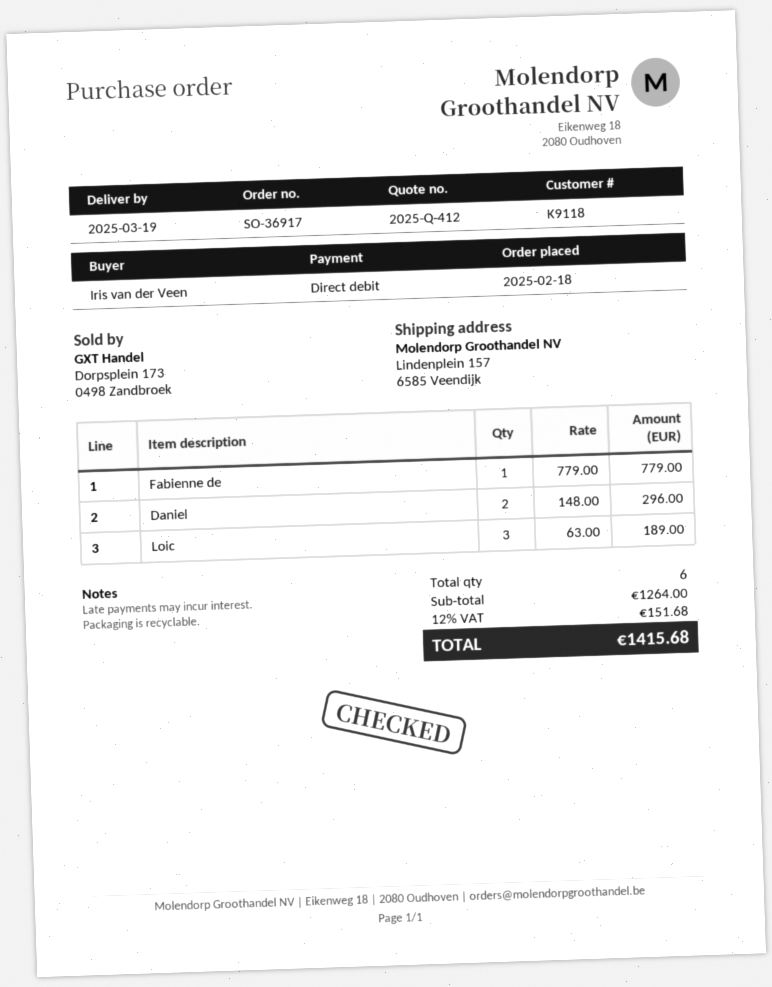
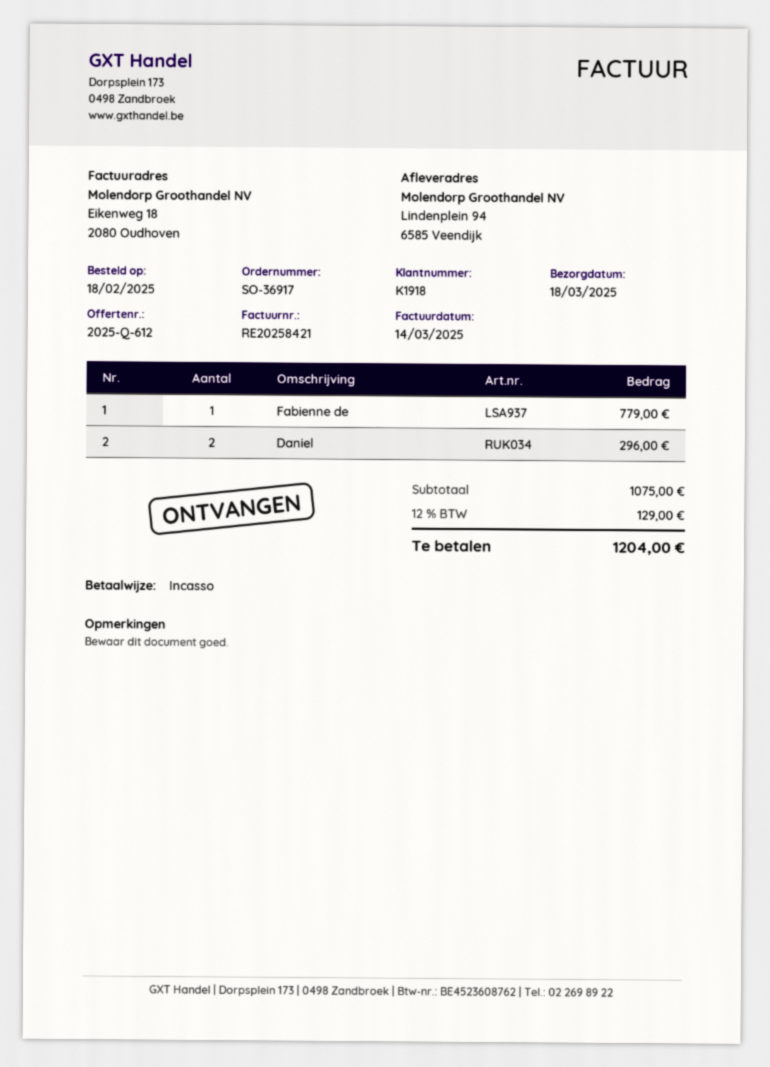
quote number: 2025-Q-412 -> 2025-Q-612
delivery date: 2025-03-19 -> 2025-03-18
customer number: K9118 -> K1918
ship to: Lindenplein 157, 6585 Veendijk -> Lindenplein 94, 6585 Veendijk
Loic: 3 for 189.00 -> none
subtotal: 1264.00 -> 1075.00
tax: 12% = 151.68 -> 12% = 129.00
total: 1415.68 -> 1204.00

